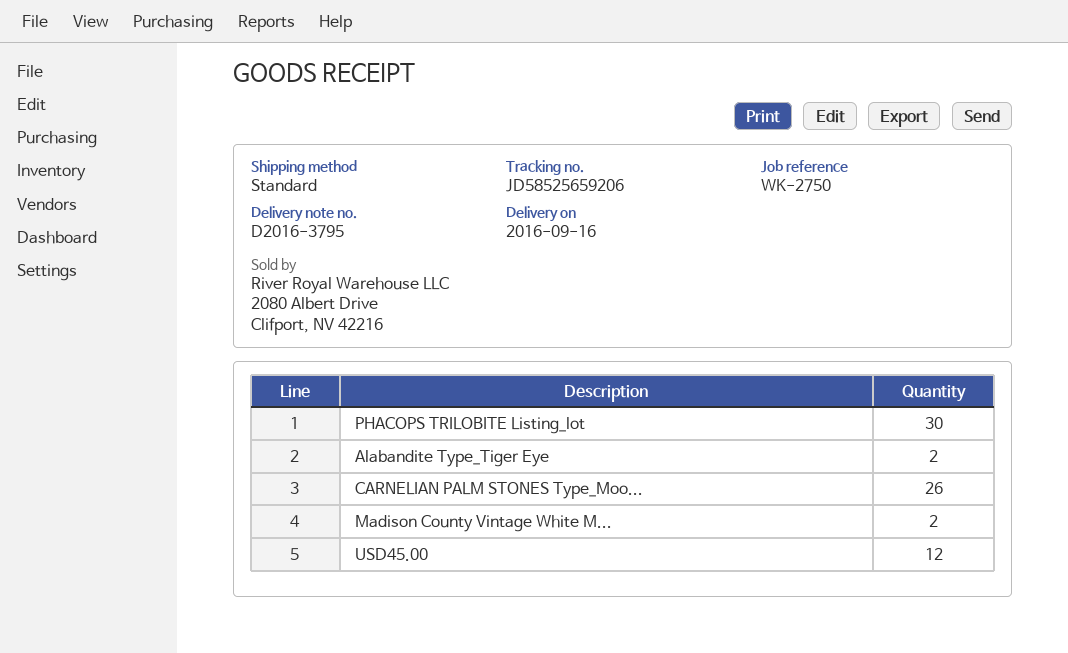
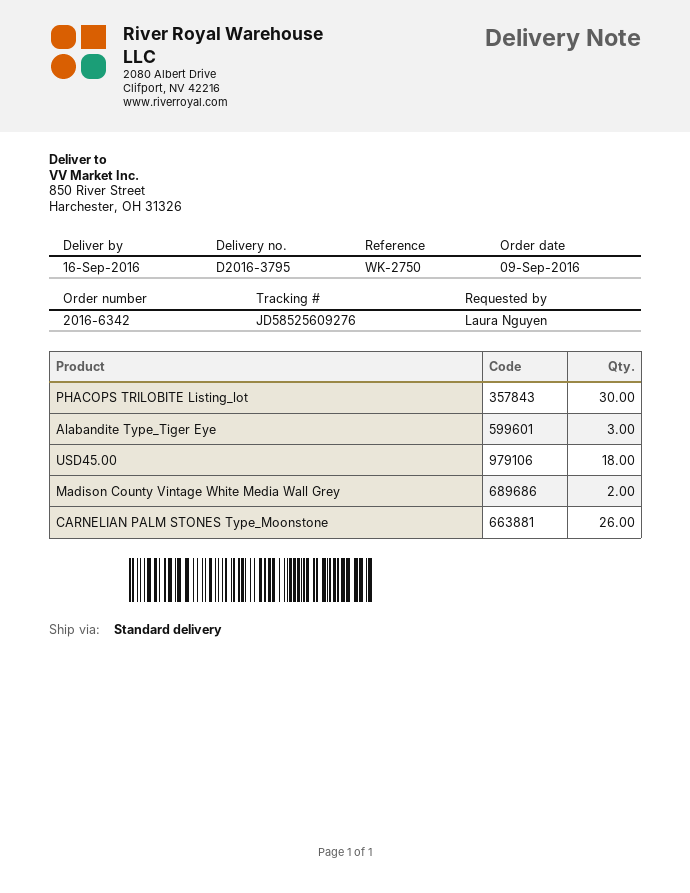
tracking number: JD58525659206 -> JD58525609276
Alabandite Type_Tiger Eye: 2 -> 3
USD45.00: 12 -> 18

